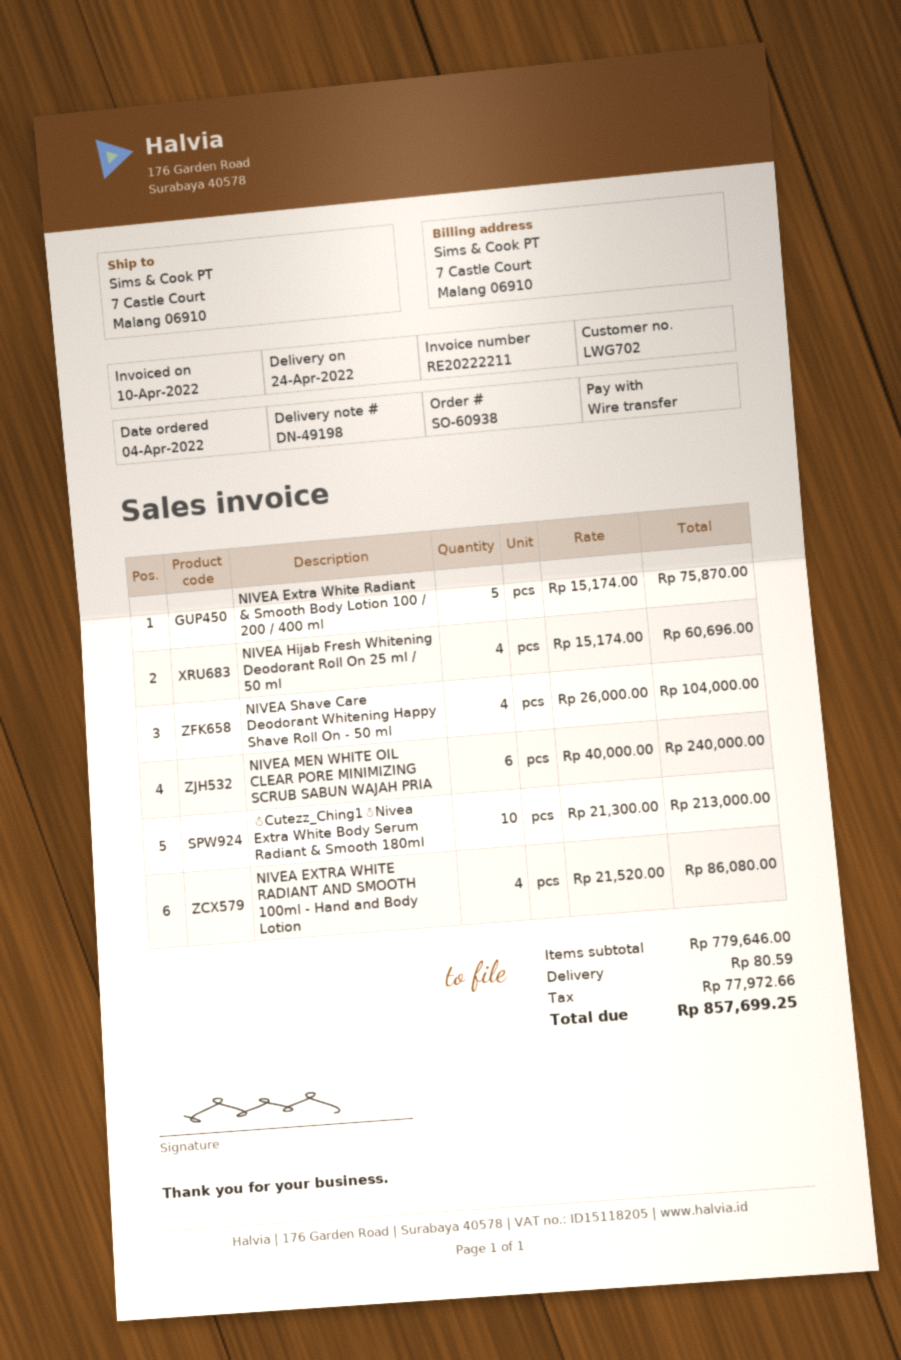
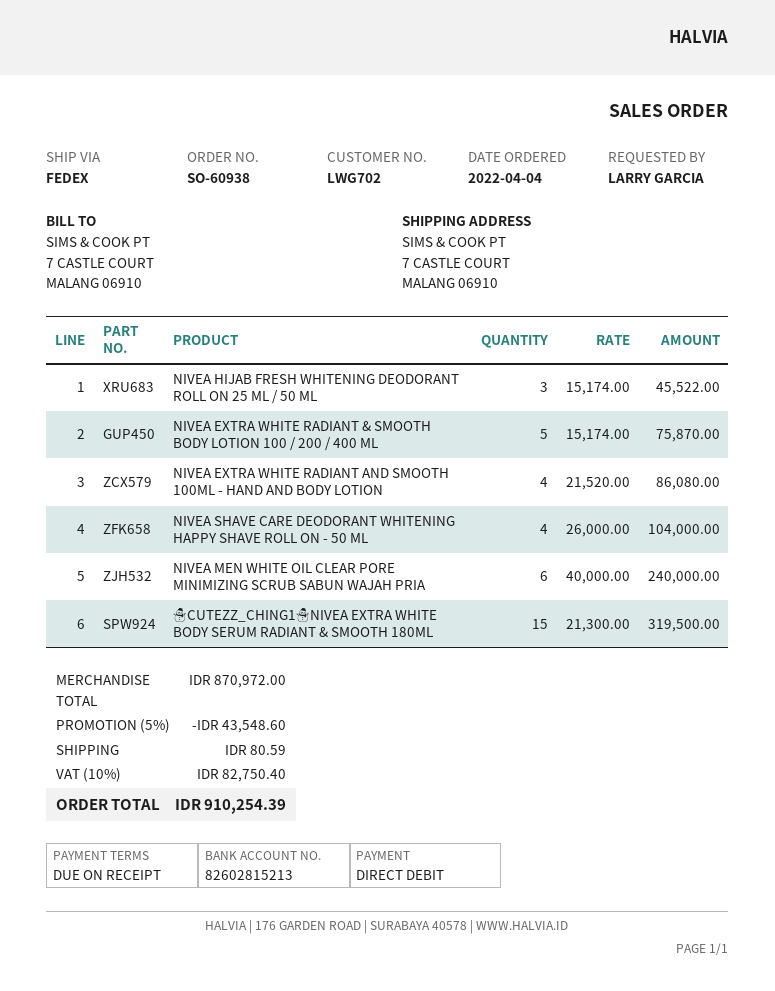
payment method: bank transfer -> direct debit
NIVEA Hijab Fresh Whitening Deodorant Roll On 25 ml / 50 ml: 4 x 15174.00 = 60696.00 -> 3 x 15174.00 = 45522.00
☃Cutezz_Ching1☃Nivea Extra White Body Serum Radiant & Smooth 180ml: 10 x 21300.00 = 213000.00 -> 15 x 21300.00 = 319500.00
subtotal: 779646.00 -> 870972.00
discount: none -> 5% = 43548.60
tax: 77972.66 -> 82750.40
total: 857699.25 -> 910254.39

